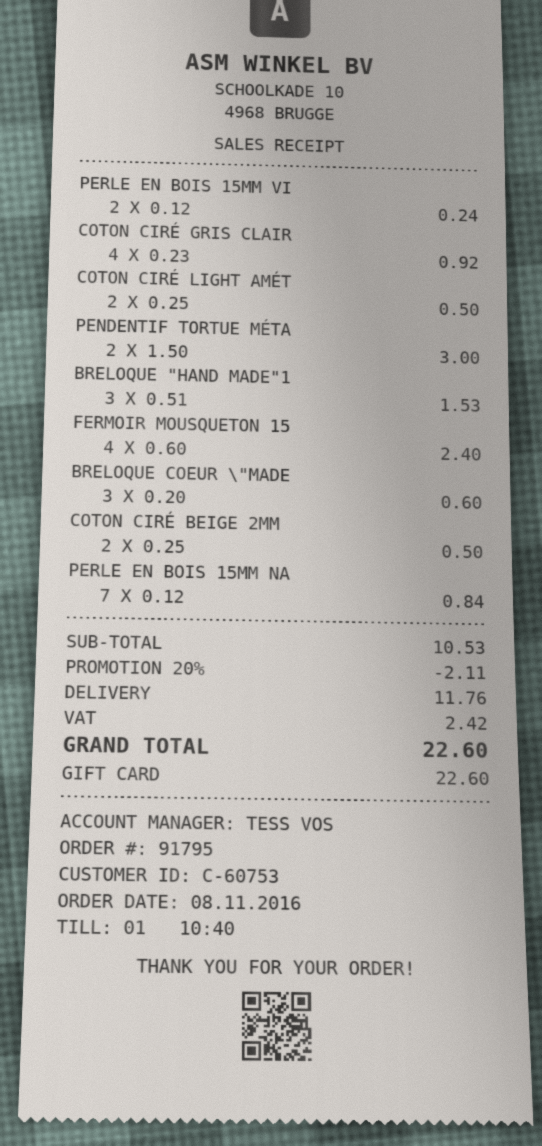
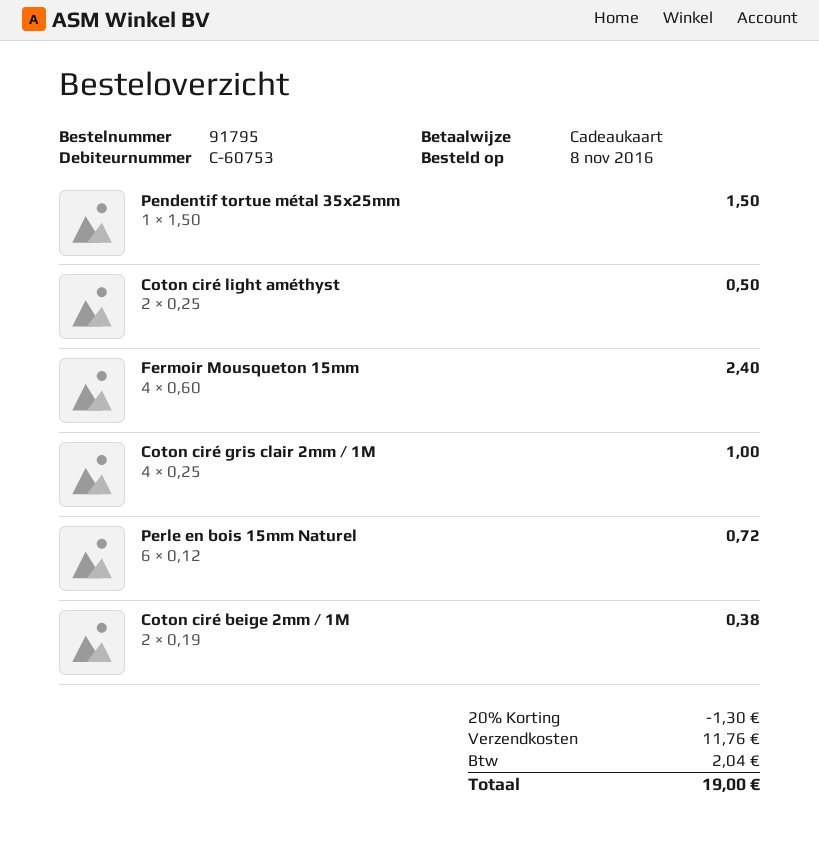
PERLE EN BOIS 15MM VI: 2 x 0.12 = 0.24 -> none
COTON CIRÉ GRIS CLAIR: 4 x 0.23 = 0.92 -> 4 x 0.25 = 1.00
PENDENTIF TORTUE MÉTA: 2 x 1.50 = 3.00 -> 1 x 1.50 = 1.50
BRELOQUE "HAND MADE"1: 3 x 0.51 = 1.53 -> none
BRELOQUE COEUR \"MADE: 3 x 0.20 = 0.60 -> none
COTON CIRÉ BEIGE 2MM: 2 x 0.25 = 0.50 -> 2 x 0.19 = 0.38
PERLE EN BOIS 15MM NA: 7 x 0.12 = 0.84 -> 6 x 0.12 = 0.72
discount: 20% = 2.11 -> 20% = 1.30
tax: 2.42 -> 2.04
total: 22.60 -> 19.00

